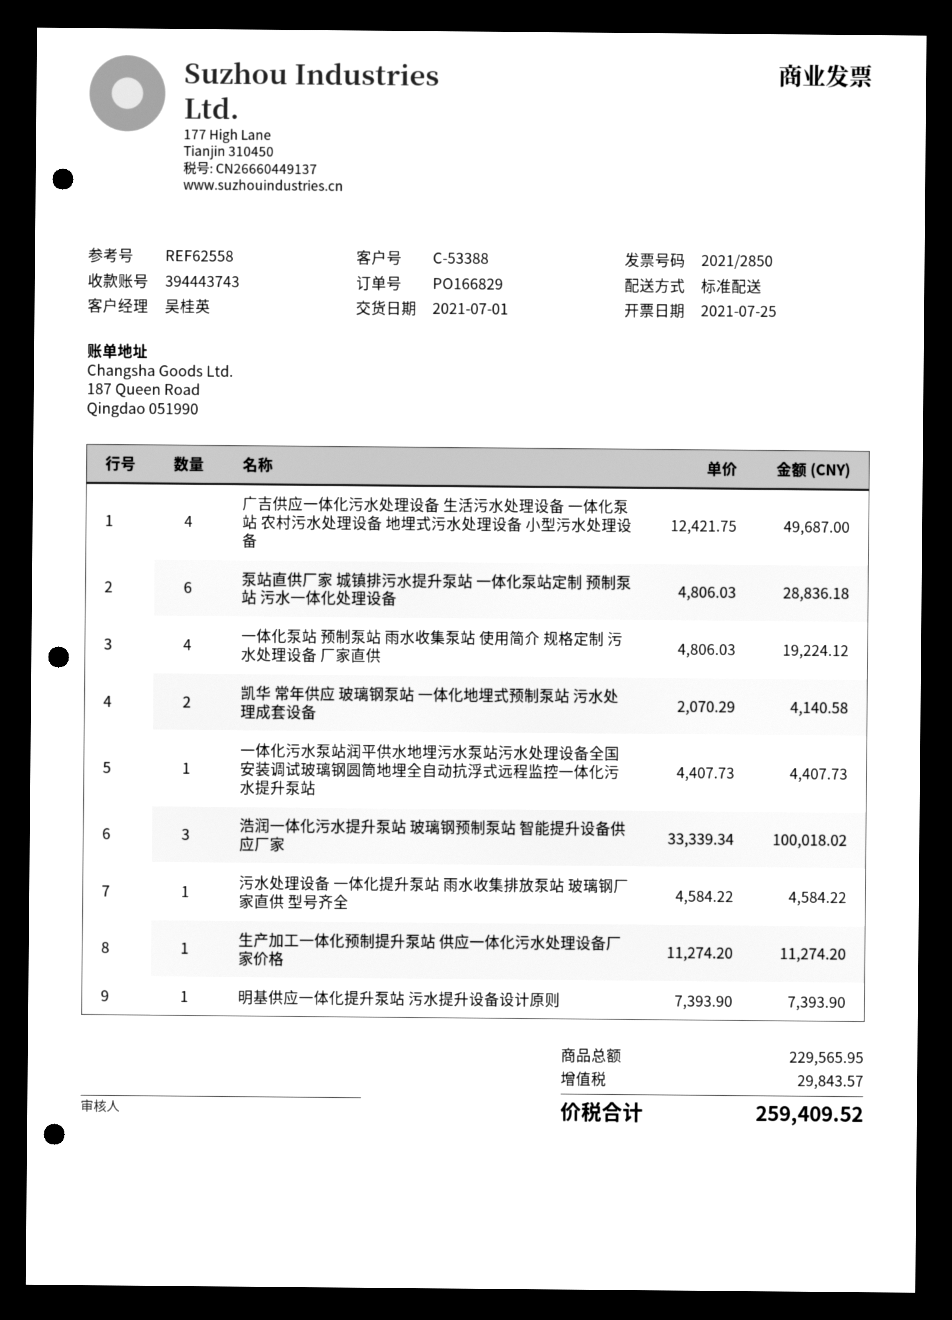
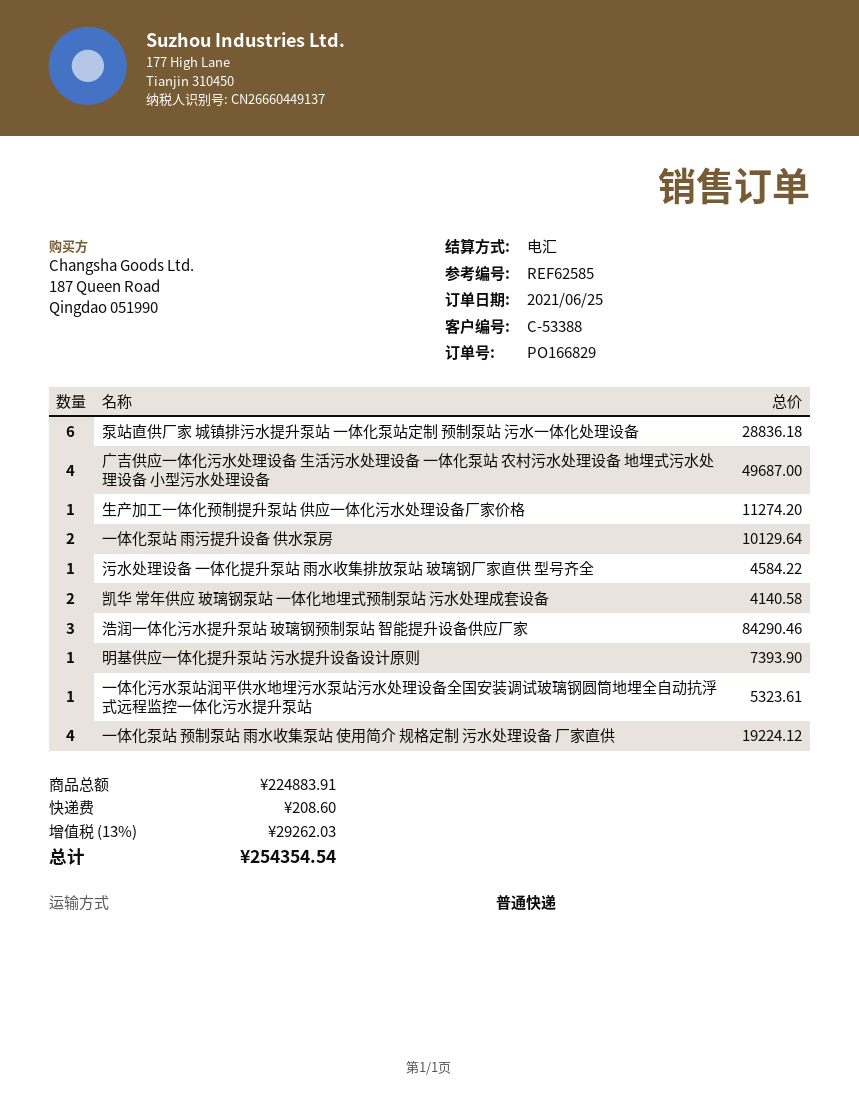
reference: REF62558 -> REF62585
一体化污水泵站润平供水地埋污水泵站污水处理设备全国安装调试玻璃钢圆筒地埋全自动抗浮式远程监控一体化污水提升泵站: 1 for 4407.73 -> 1 for 5323.61
浩润一体化污水提升泵站 玻璃钢预制泵站 智能提升设备供应厂家: 3 for 100018.02 -> 3 for 84290.46
一体化泵站 雨污提升设备 供水泵房: none -> 2 for 10129.64
subtotal: 229565.95 -> 224883.91
shipping: none -> 208.60
tax: 29843.57 -> 29262.03
total: 259409.52 -> 254354.54

